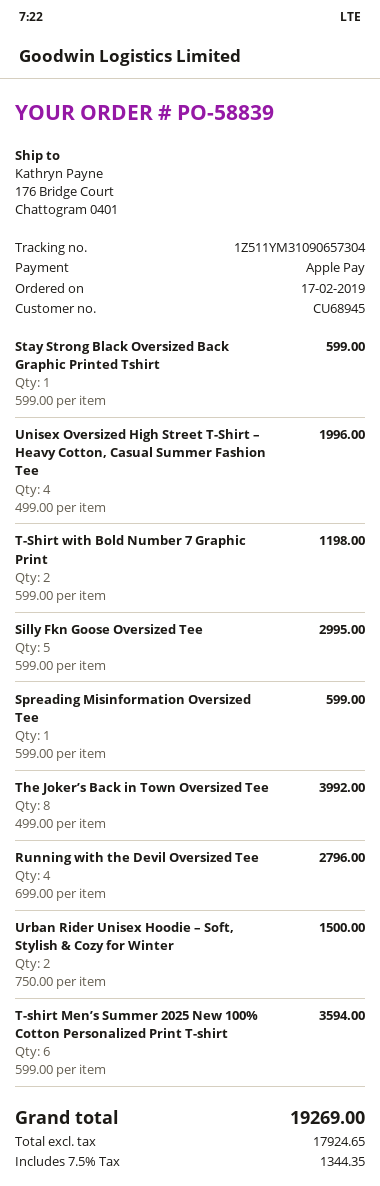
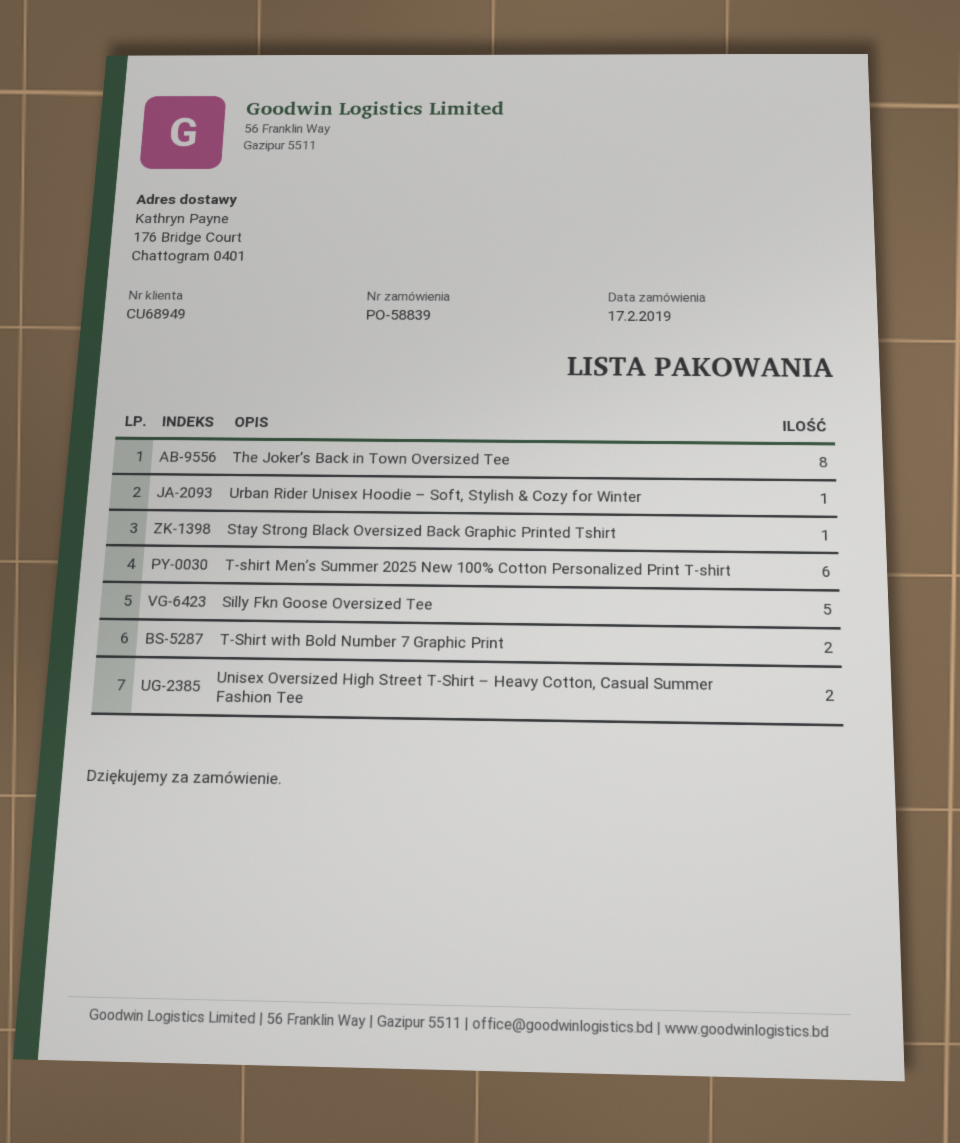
customer number: CU68945 -> CU68949
Unisex Oversized High Street T-Shirt – Heavy Cotton, Casual Summer Fashion Tee: 4 -> 2
Spreading Misinformation Oversized Tee: 1 -> none
Running with the Devil Oversized Tee: 4 -> none
Urban Rider Unisex Hoodie – Soft, Stylish & Cozy for Winter: 2 -> 1

